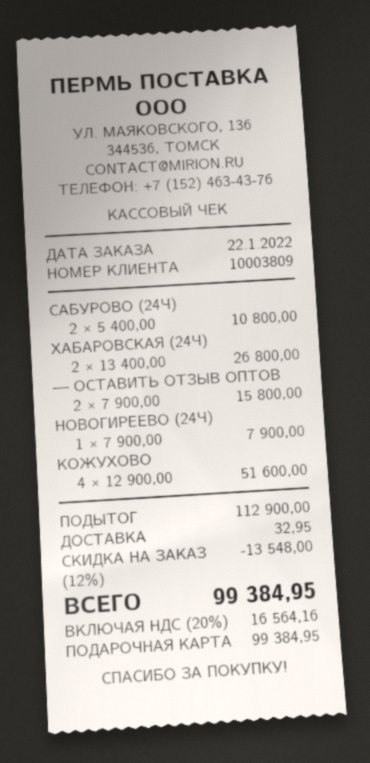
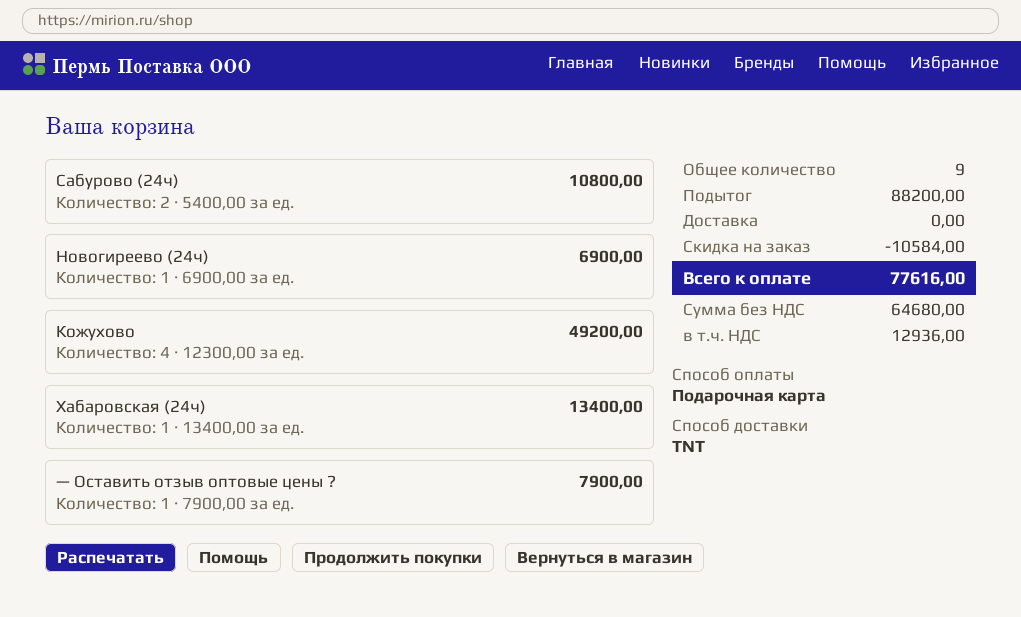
ХАБАРОВСКАЯ (24Ч): 2 x 13400.00 = 26800.00 -> 1 x 13400.00 = 13400.00
— ОСТАВИТЬ ОТЗЫВ ОПТОВ: 2 x 7900.00 = 15800.00 -> 1 x 7900.00 = 7900.00
НОВОГИРЕЕВО (24Ч): 1 x 7900.00 = 7900.00 -> 1 x 6900.00 = 6900.00
КОЖУХОВО: 4 x 12900.00 = 51600.00 -> 4 x 12300.00 = 49200.00
subtotal: 112900.00 -> 88200.00
discount: 13548.00 -> 10584.00
shipping: 32.95 -> 0.00
tax: 16564.16 -> 12936.00
total: 99384.95 -> 77616.00

